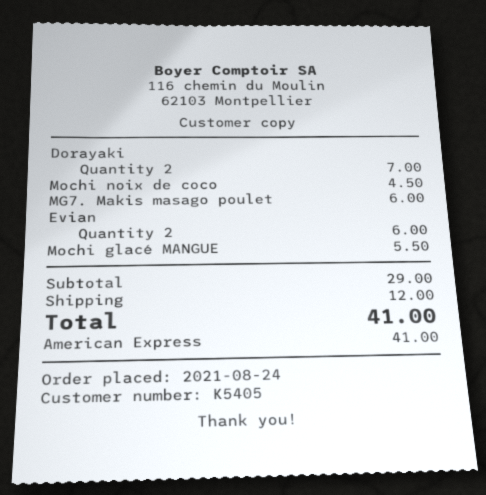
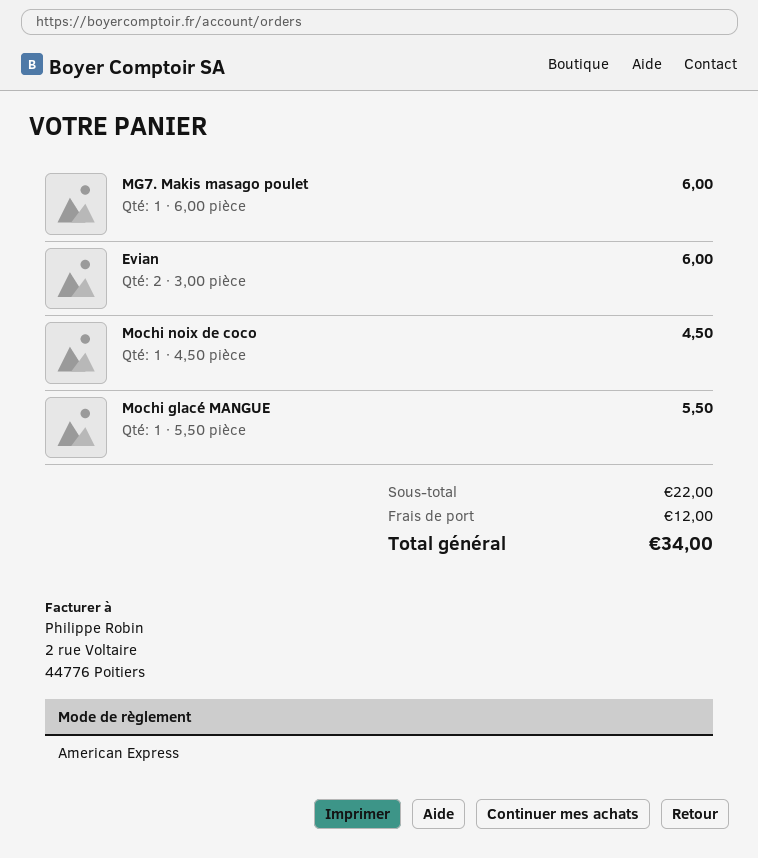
Dorayaki: 2 for 7.00 -> none
subtotal: 29.00 -> 22.00
total: 41.00 -> 34.00

